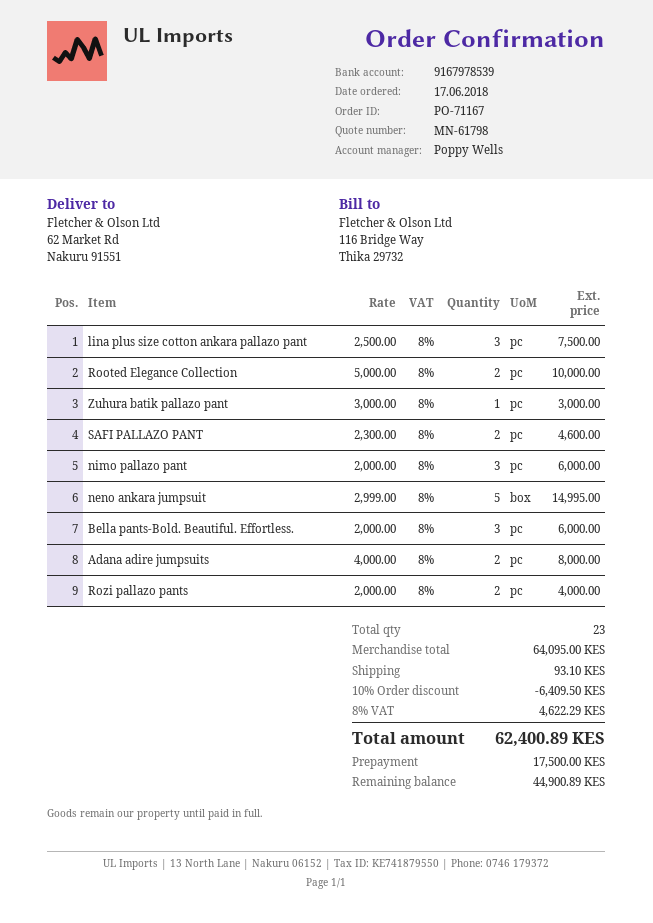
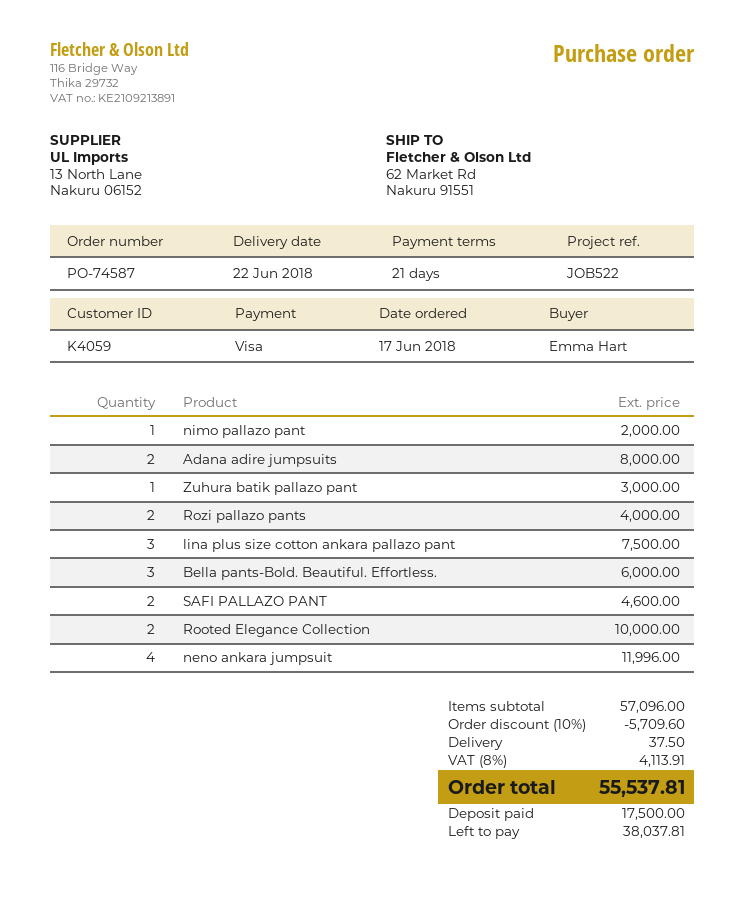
order number: PO-71167 -> PO-74587
nimo pallazo pant: 3 for 6000.00 -> 1 for 2000.00
neno ankara jumpsuit: 5 for 14995.00 -> 4 for 11996.00
subtotal: 64095.00 -> 57096.00
discount: 10% = 6409.50 -> 10% = 5709.60
shipping: 93.10 -> 37.50
tax: 8% = 4622.29 -> 8% = 4113.91
total: 62400.89 -> 55537.81
balance: 44900.89 -> 38037.81

